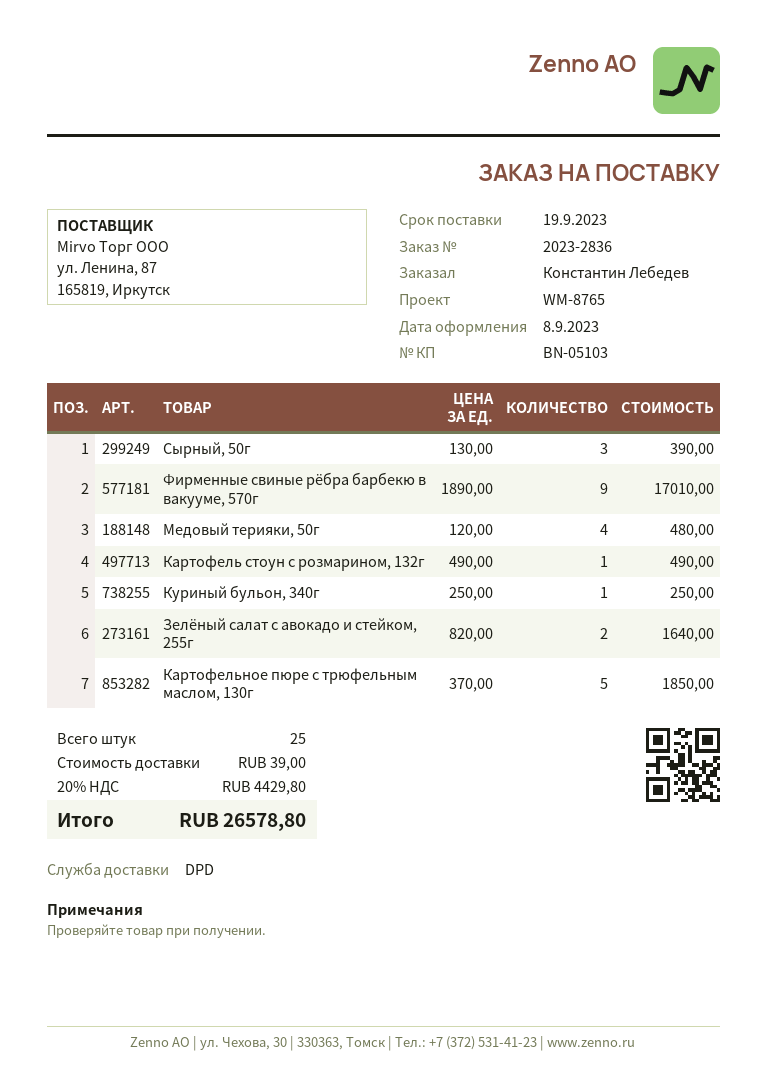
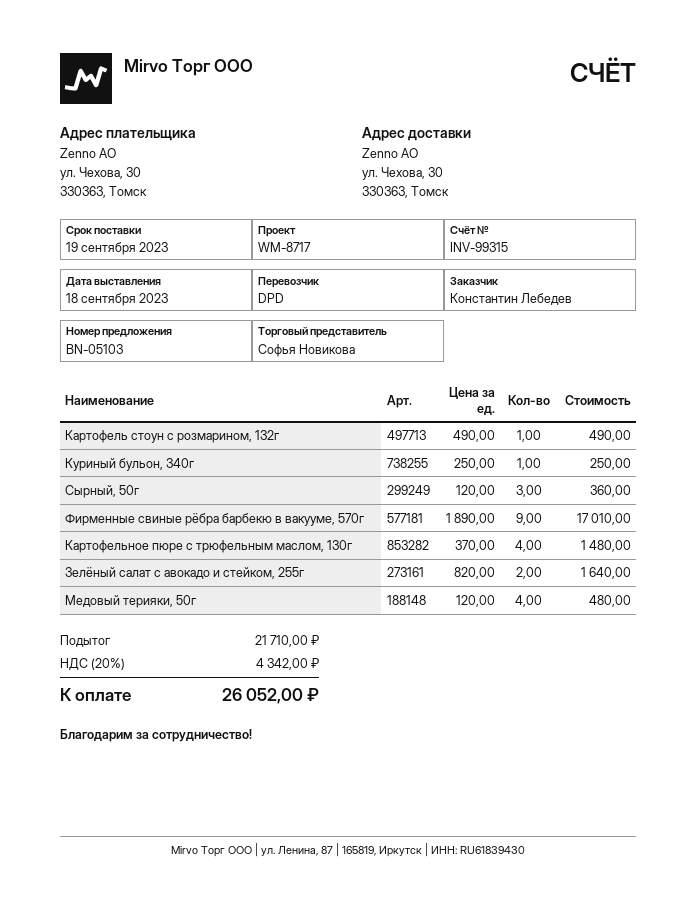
reference: WM-8765 -> WM-8717
Сырный, 50г: 3 x 130.00 = 390.00 -> 3 x 120.00 = 360.00
Картофельное пюре с трюфельным маслом, 130г: 5 x 370.00 = 1850.00 -> 4 x 370.00 = 1480.00
shipping: 39.00 -> none
tax: 20% = 4429.80 -> 20% = 4342.00
total: 26578.80 -> 26052.00

